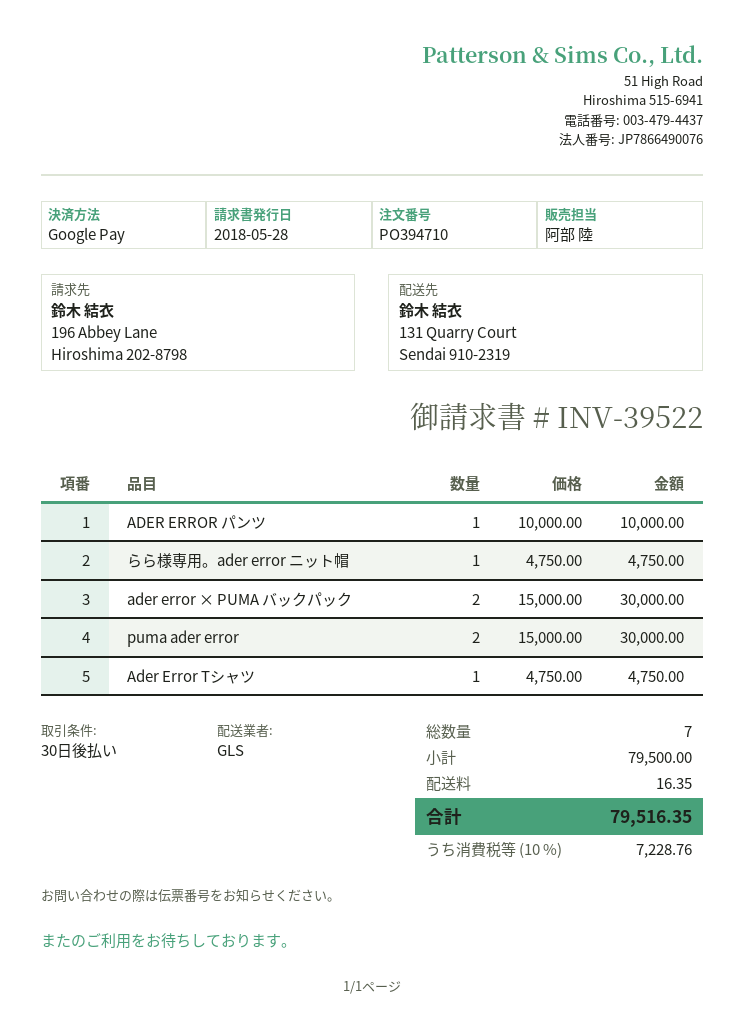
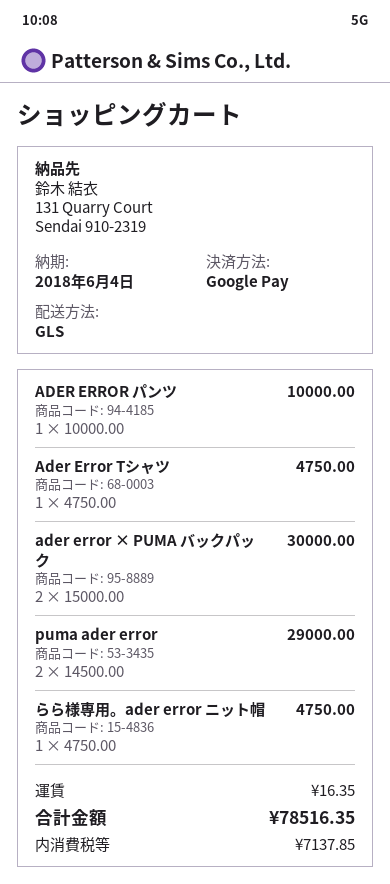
puma ader error: 2 x 15000.00 = 30000.00 -> 2 x 14500.00 = 29000.00
tax: 7228.76 -> 7137.85
total: 79516.35 -> 78516.35

